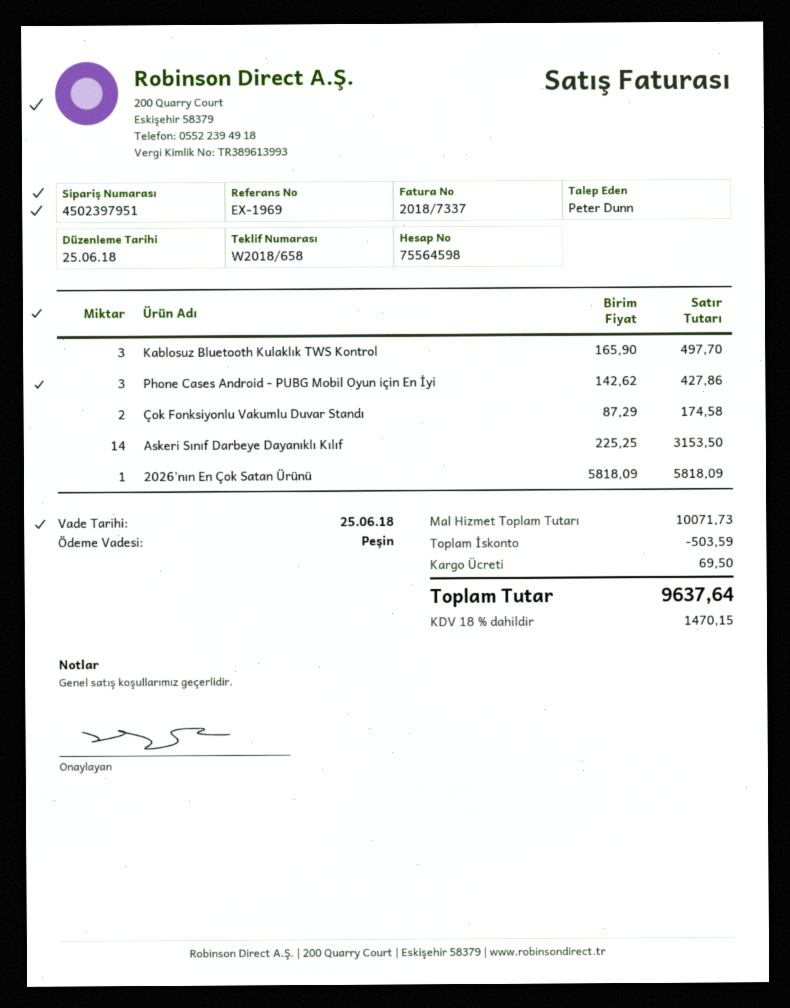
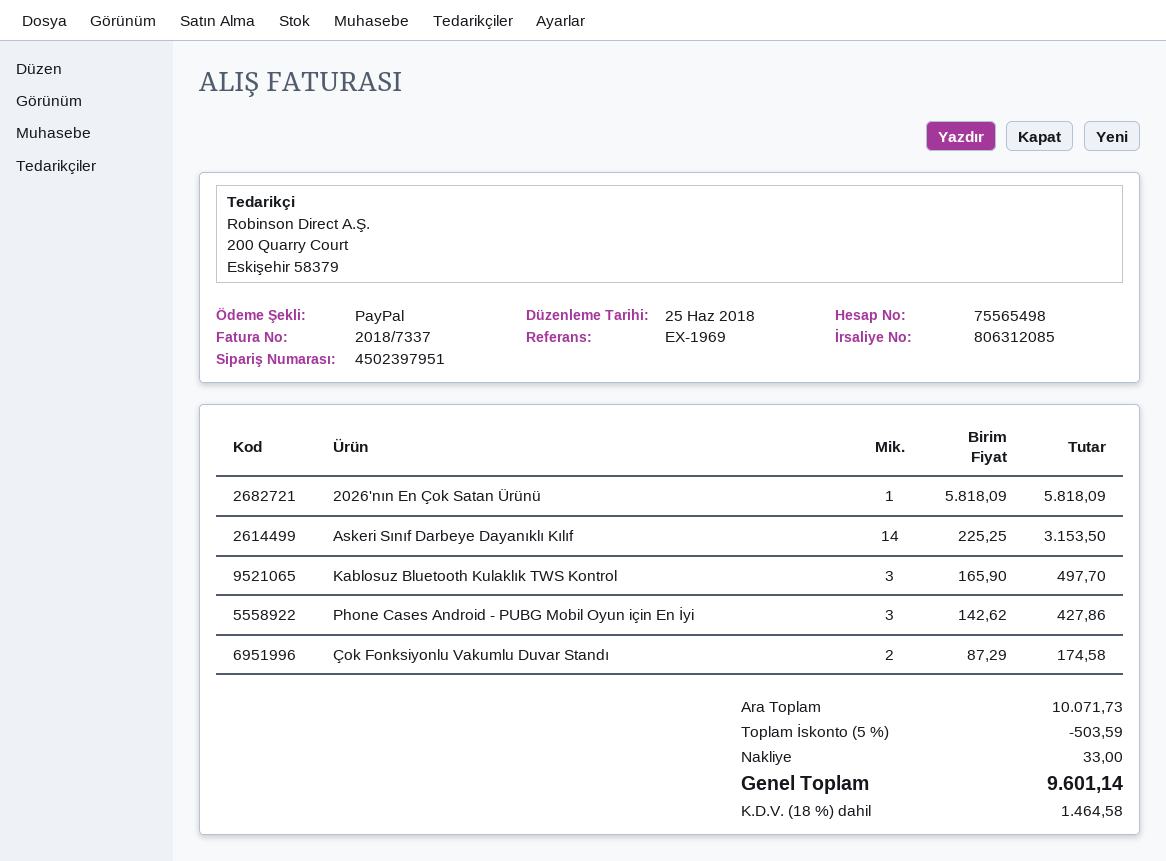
bank account: 75564598 -> 75565498
shipping: 69.50 -> 33.00
tax: 18% = 1470.15 -> 18% = 1464.58
total: 9637.64 -> 9601.14

